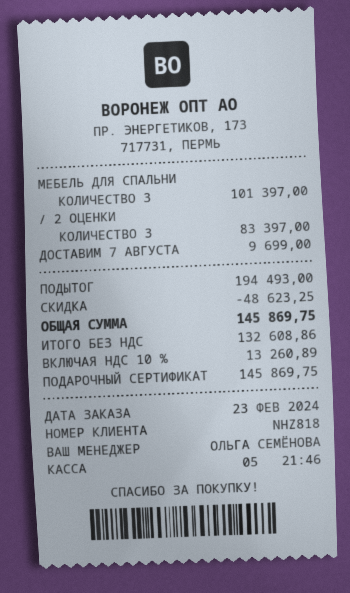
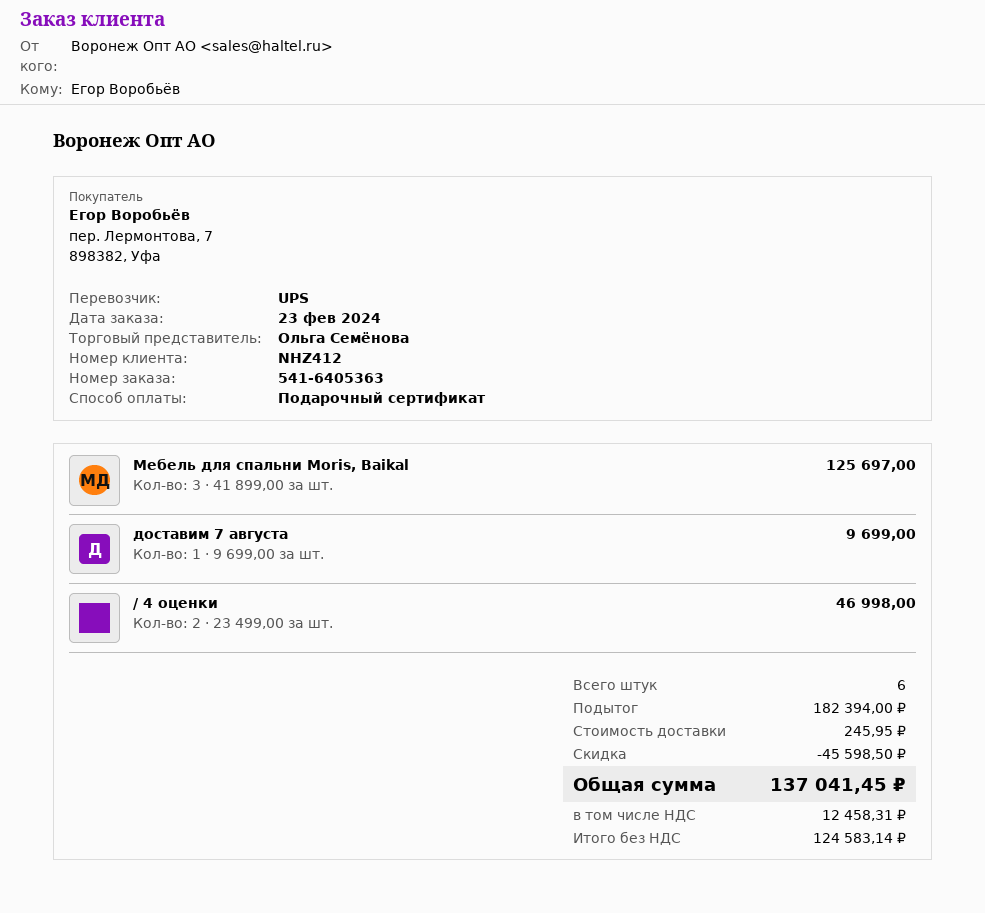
customer number: NHZ818 -> NHZ412
МЕБЕЛЬ ДЛЯ СПАЛЬНИ: 3 for 101397.00 -> 3 for 125697.00
/ 2 ОЦЕНКИ: 3 for 83397.00 -> none
/ 4 оценки: none -> 2 for 46998.00
subtotal: 194493.00 -> 182394.00
discount: 48623.25 -> 45598.50
shipping: none -> 245.95
net: 132608.86 -> 124583.14
tax: 13260.89 -> 12458.31
total: 145869.75 -> 137041.45

